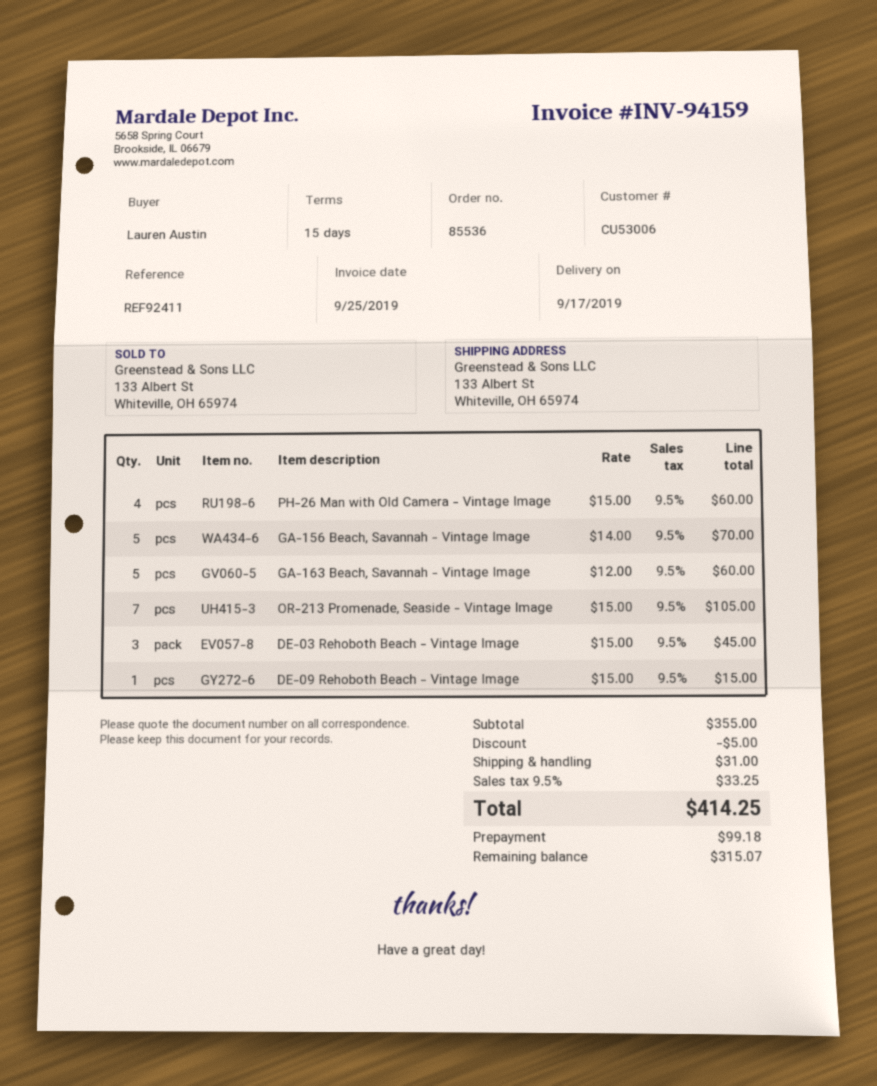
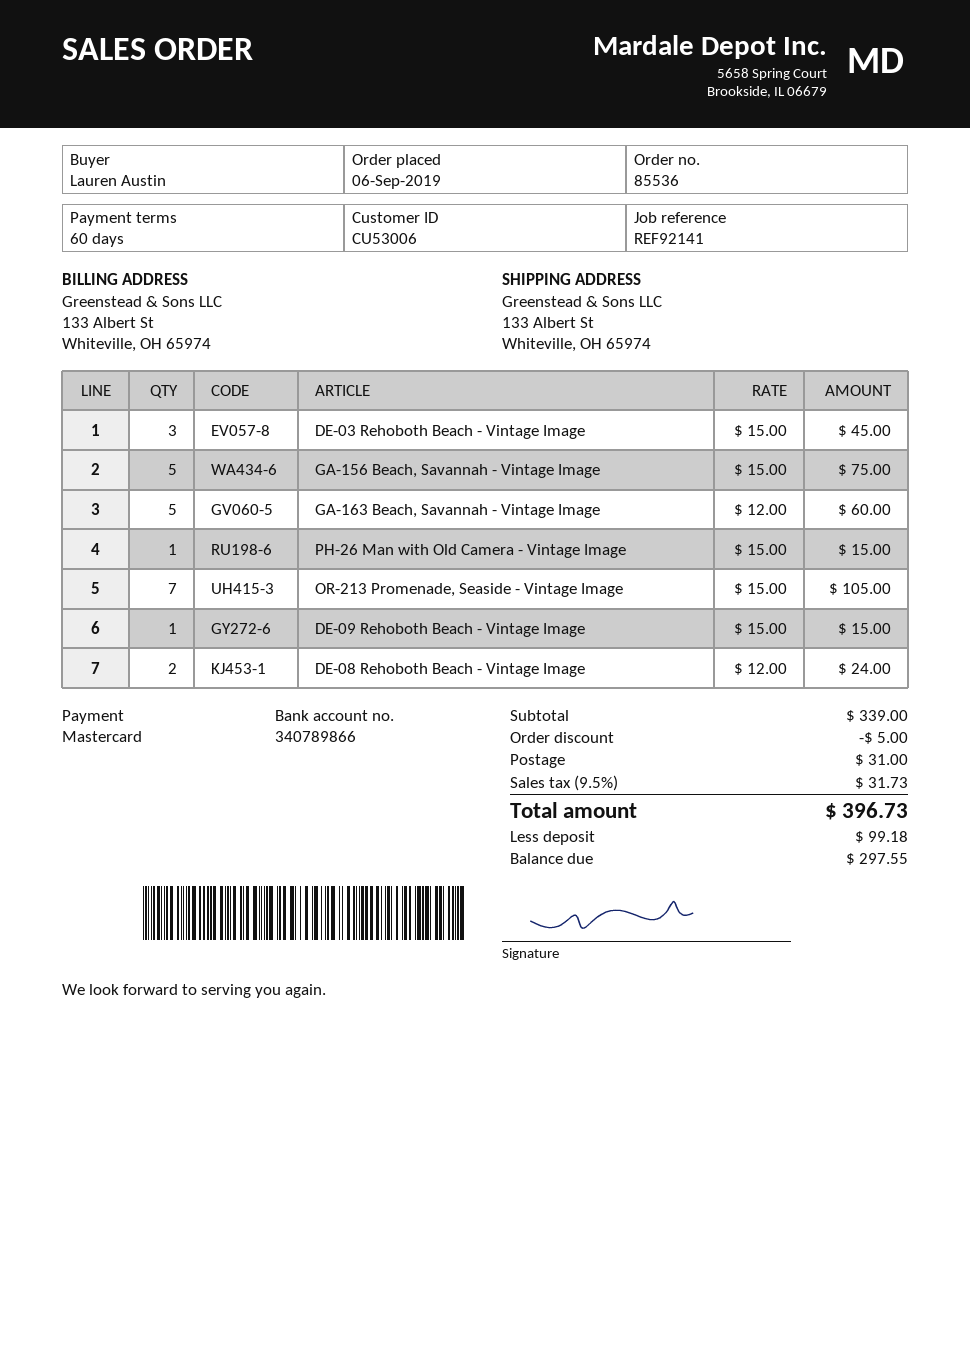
payment terms: 15 days -> 60 days
reference: REF92411 -> REF92141
PH-26 Man with Old Camera - Vintage Image: 4 x 15.00 = 60.00 -> 1 x 15.00 = 15.00
GA-156 Beach, Savannah - Vintage Image: 5 x 14.00 = 70.00 -> 5 x 15.00 = 75.00
DE-08 Rehoboth Beach - Vintage Image: none -> 2 x 12.00 = 24.00
subtotal: 355.00 -> 339.00
tax: 9.5% = 33.25 -> 9.5% = 31.73
total: 414.25 -> 396.73
balance: 315.07 -> 297.55

